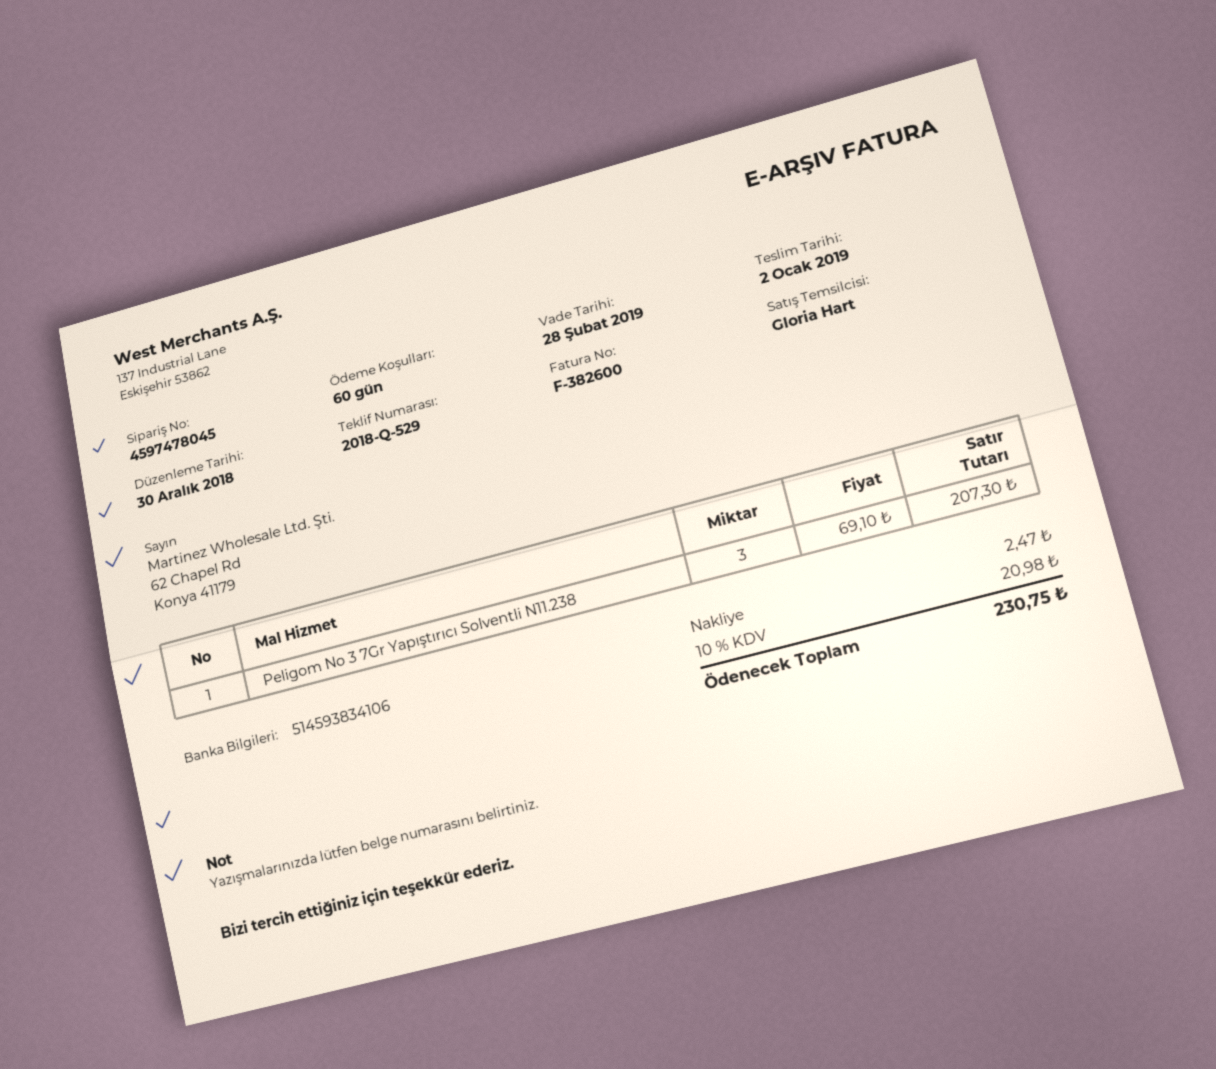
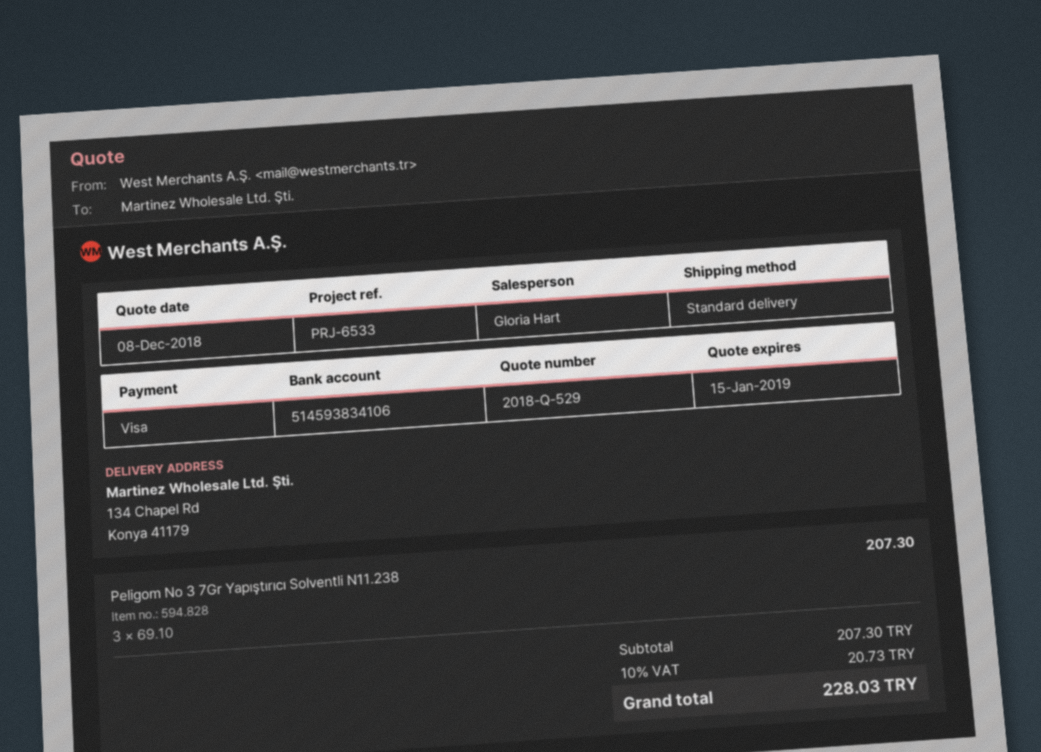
shipping: 2.47 -> none
tax: 10% = 20.98 -> 10% = 20.73
total: 230.75 -> 228.03

